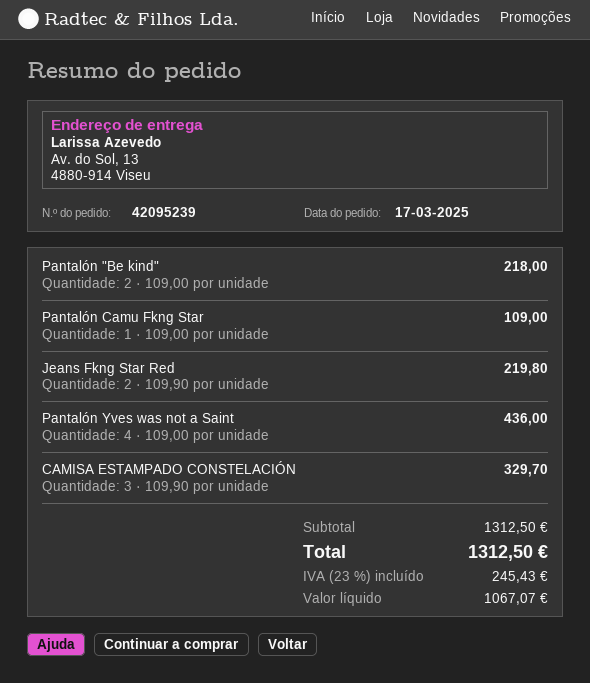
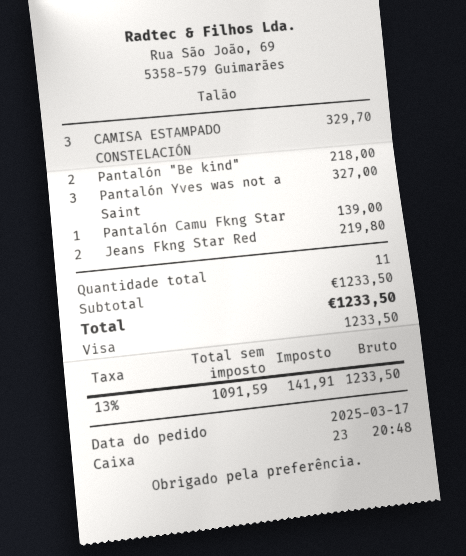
Pantalón Camu Fkng Star: 1 for 109.00 -> 1 for 139.00
Pantalón Yves was not a Saint: 4 for 436.00 -> 3 for 327.00
subtotal: 1312.50 -> 1233.50
net: 1067.07 -> 1091.59
tax: 23% = 245.43 -> 13% = 141.91
total: 1312.50 -> 1233.50

